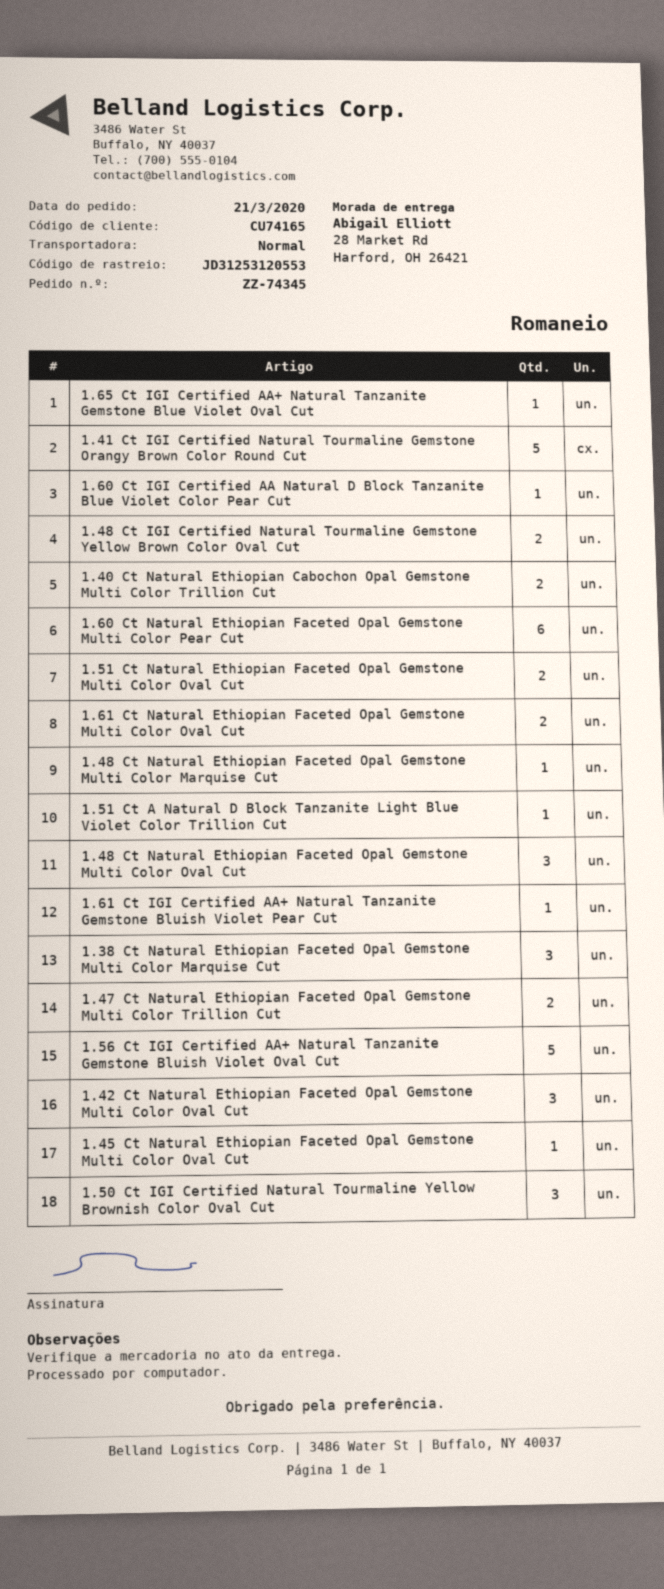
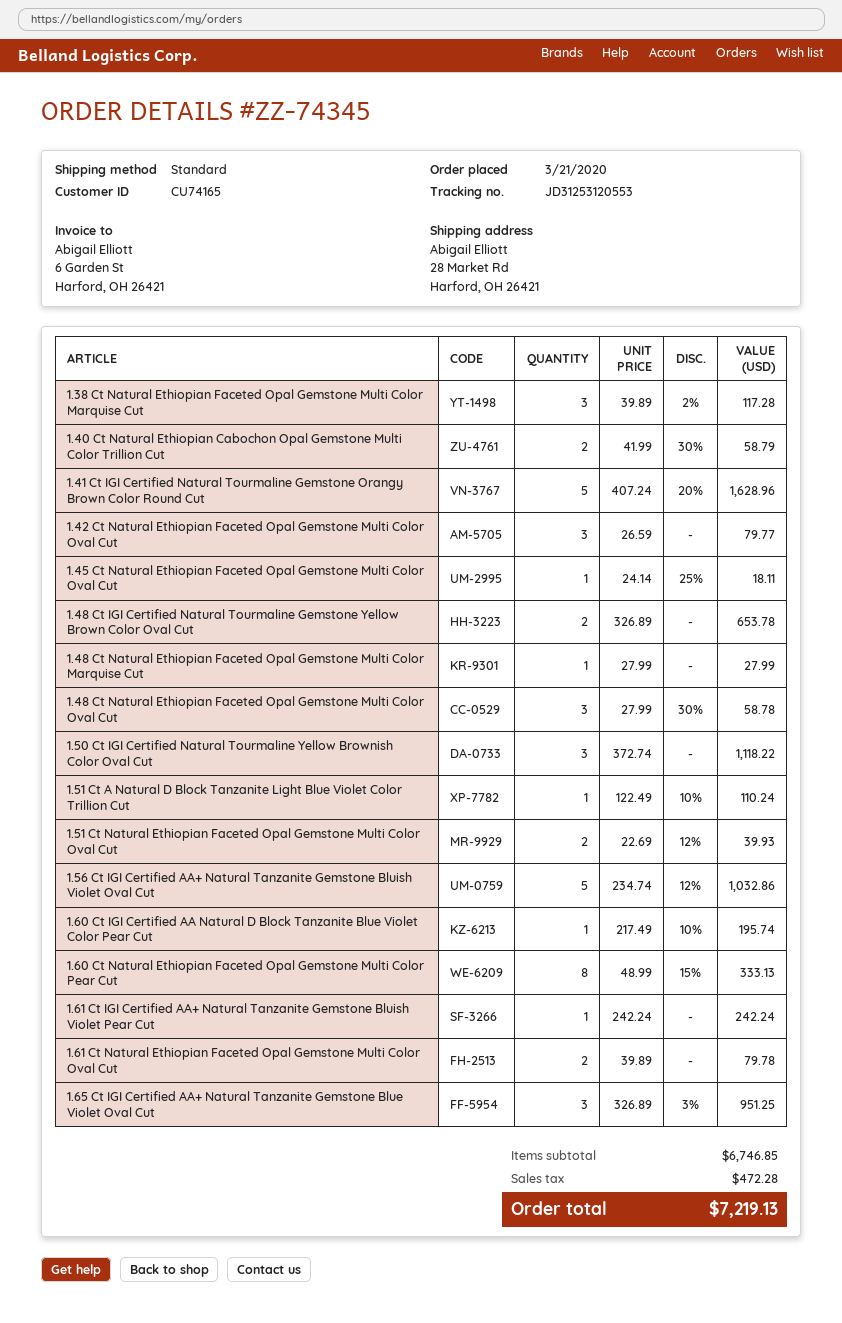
1.65 Ct IGI Certified AA+ Natural Tanzanite Gemstone Blue Violet Oval Cut: 1 -> 3
1.60 Ct Natural Ethiopian Faceted Opal Gemstone Multi Color Pear Cut: 6 -> 8
1.47 Ct Natural Ethiopian Faceted Opal Gemstone Multi Color Trillion Cut: 2 -> none

